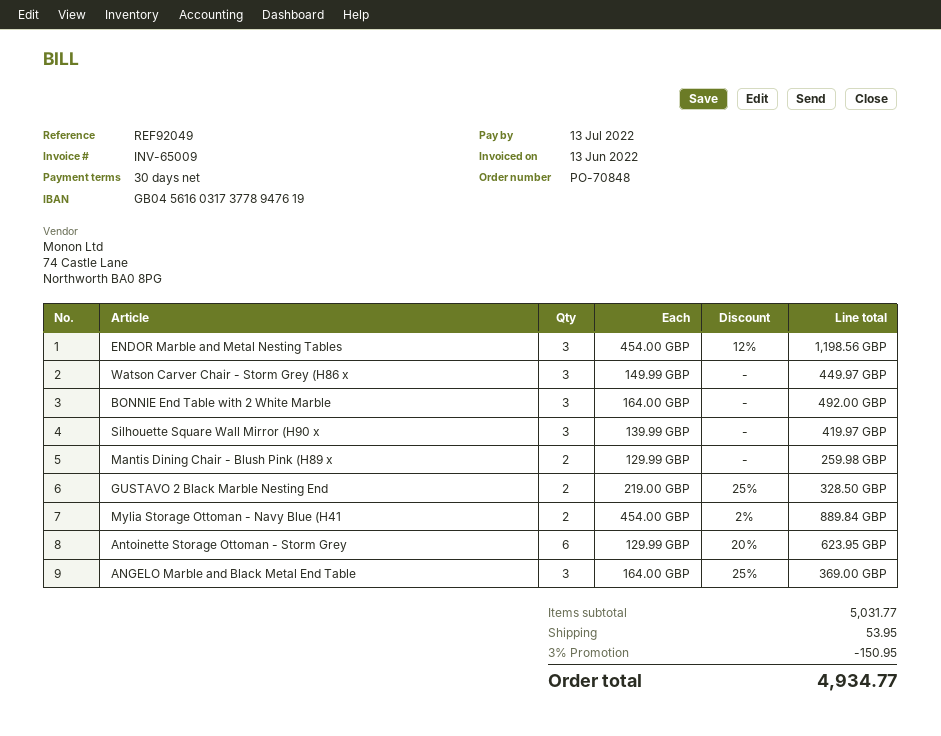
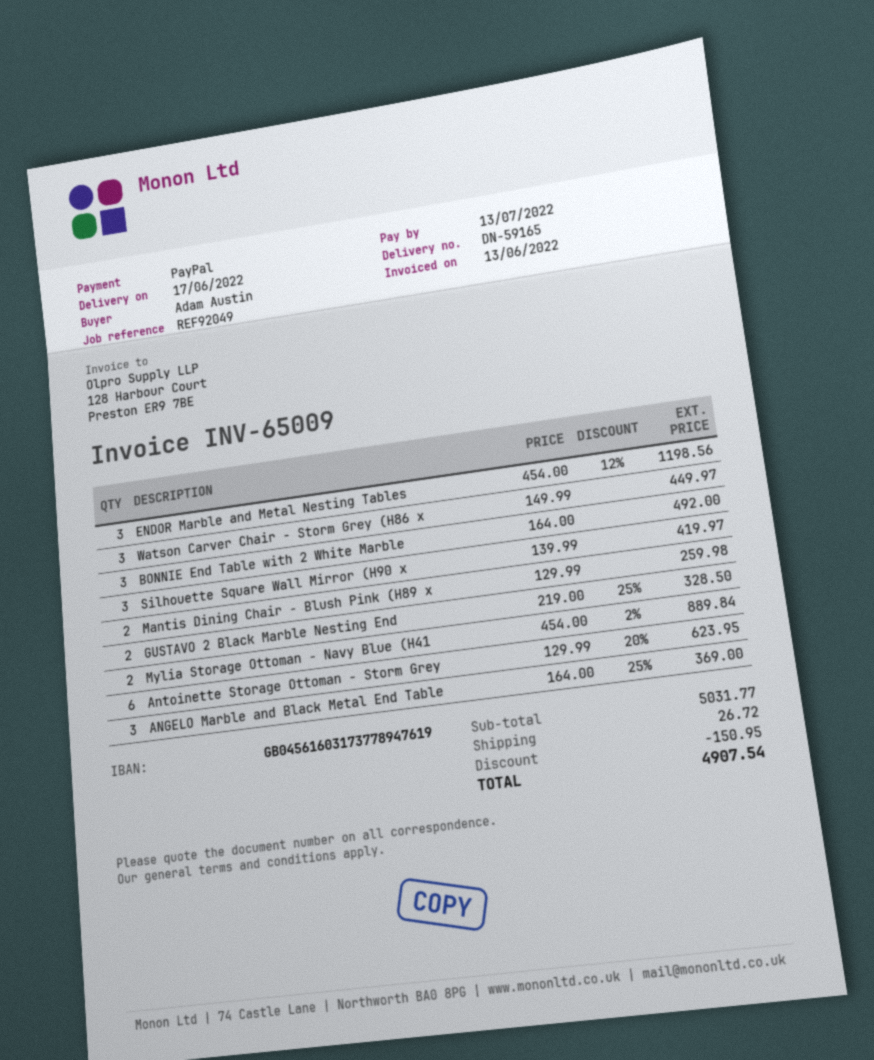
shipping: 53.95 -> 26.72
total: 4934.77 -> 4907.54

